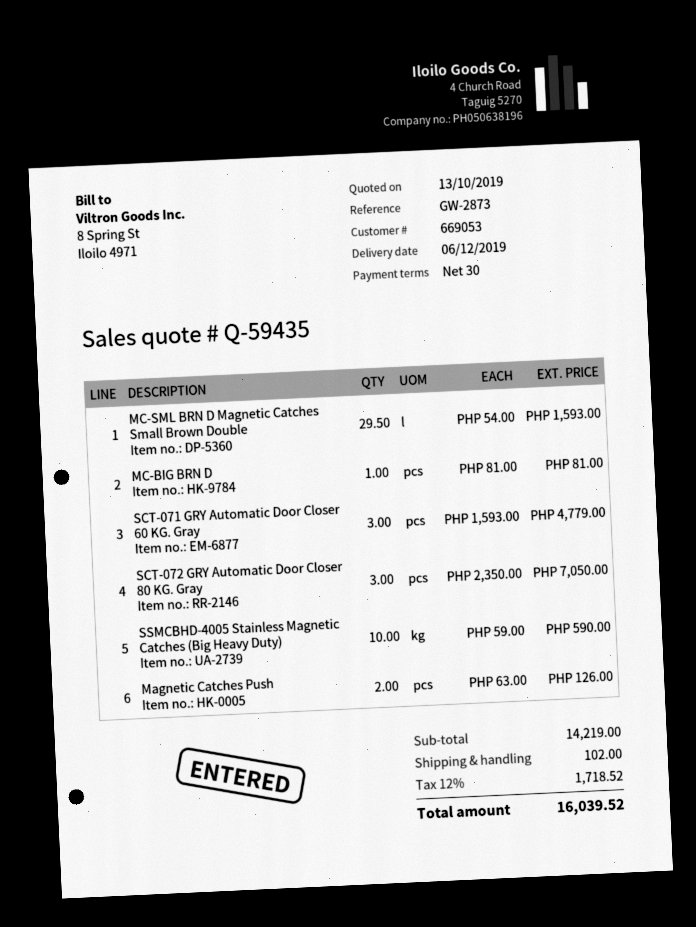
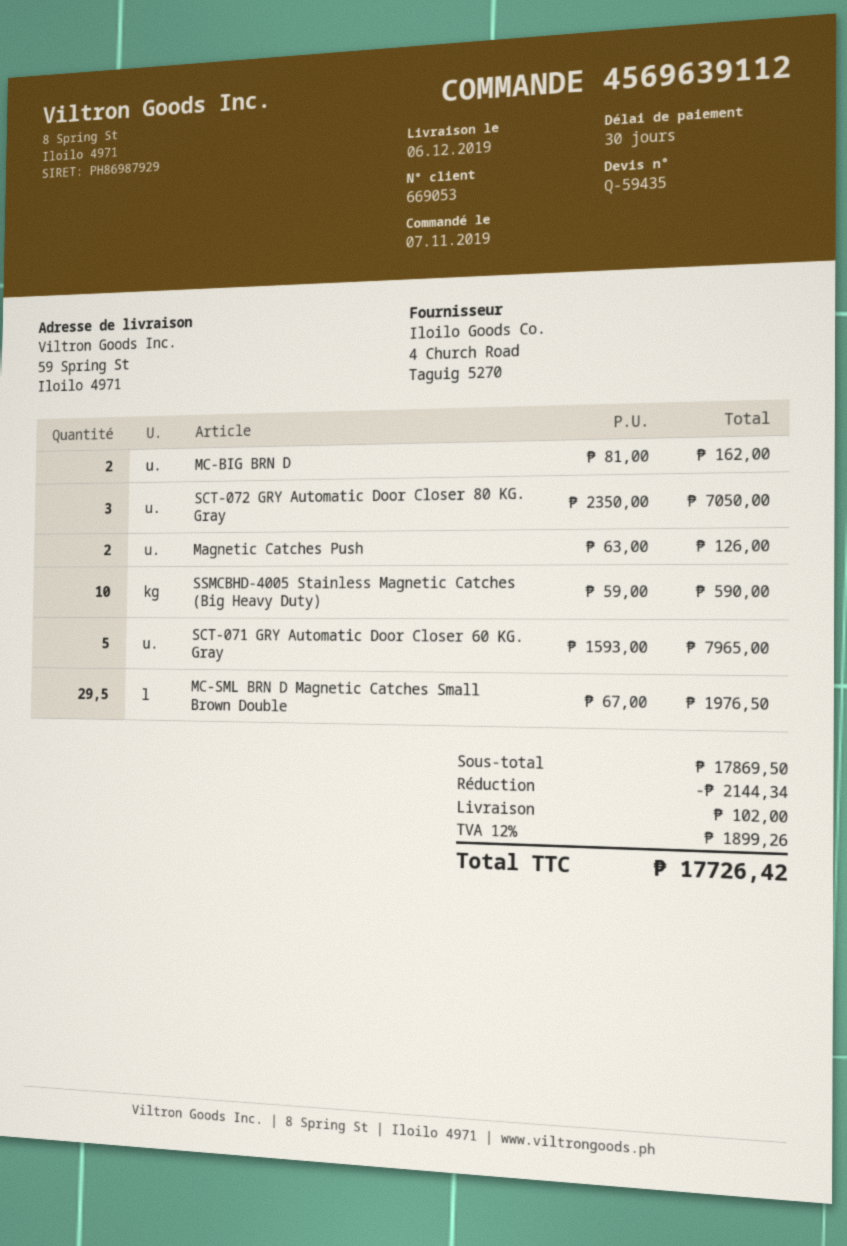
MC-SML BRN D Magnetic Catches Small Brown Double: 29.5 x 54.00 = 1593.00 -> 29.5 x 67.00 = 1976.50
MC-BIG BRN D: 1 x 81.00 = 81.00 -> 2 x 81.00 = 162.00
SCT-071 GRY Automatic Door Closer 60 KG. Gray: 3 x 1593.00 = 4779.00 -> 5 x 1593.00 = 7965.00
subtotal: 14219.00 -> 17869.50
discount: none -> 2144.34
tax: 12% = 1718.52 -> 12% = 1899.26
total: 16039.52 -> 17726.42

